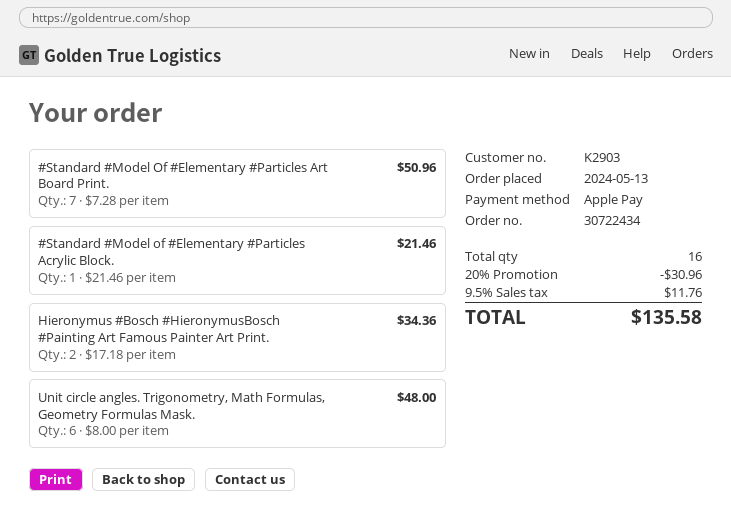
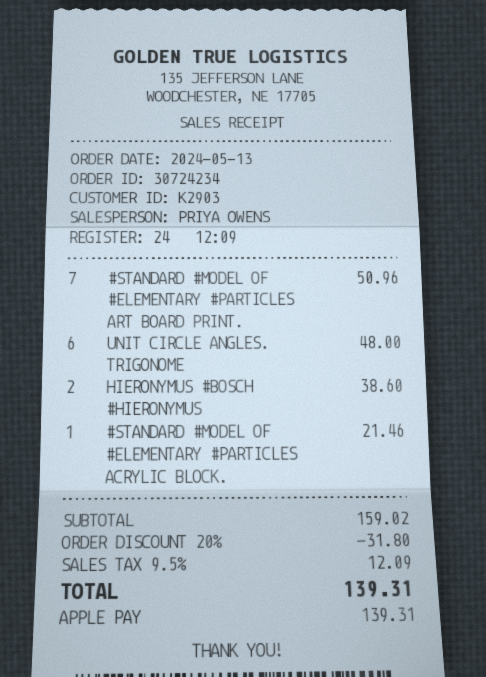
order number: 30722434 -> 30724234
Hieronymus #Bosch #HieronymusBosch #Painting Art Famous Painter Art Print.: 2 for 34.36 -> 2 for 38.60
discount: 20% = 30.96 -> 20% = 31.80
tax: 9.5% = 11.76 -> 9.5% = 12.09
total: 135.58 -> 139.31

